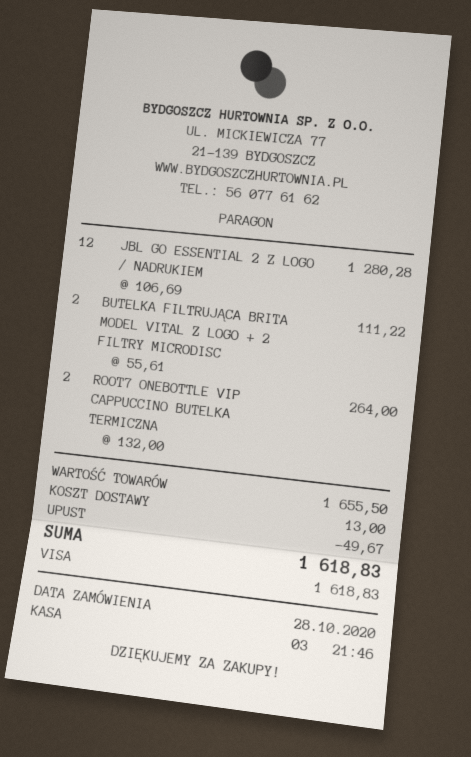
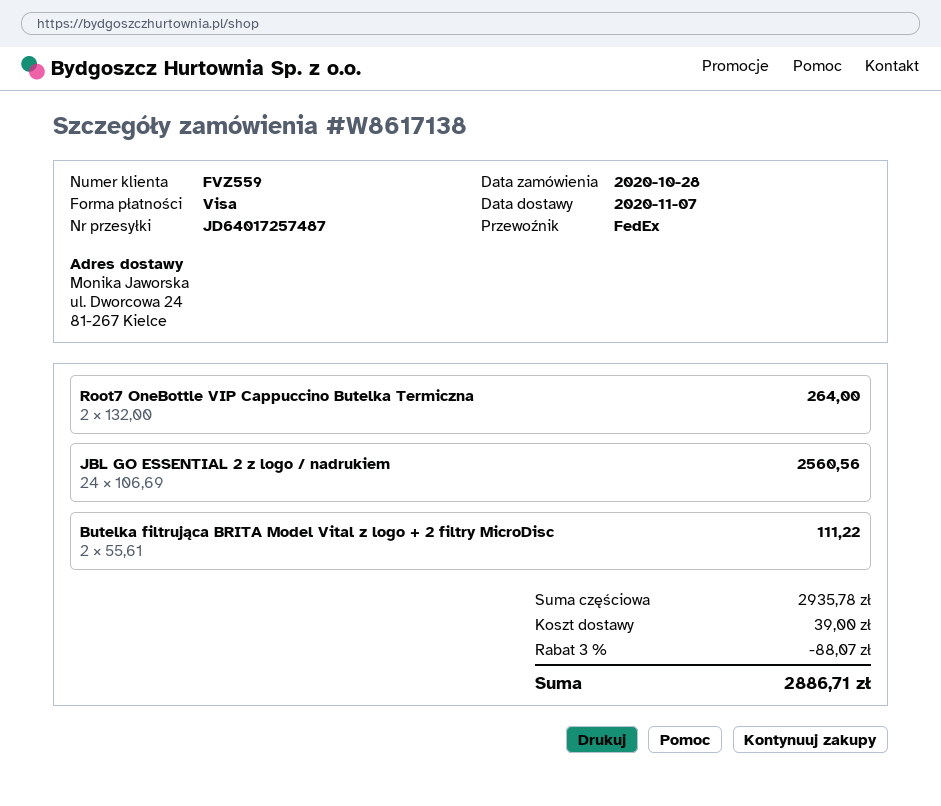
JBL GO ESSENTIAL 2 Z LOGO / NADRUKIEM: 12 x 106.69 = 1280.28 -> 24 x 106.69 = 2560.56
subtotal: 1655.50 -> 2935.78
discount: 49.67 -> 88.07
shipping: 13.00 -> 39.00
total: 1618.83 -> 2886.71

